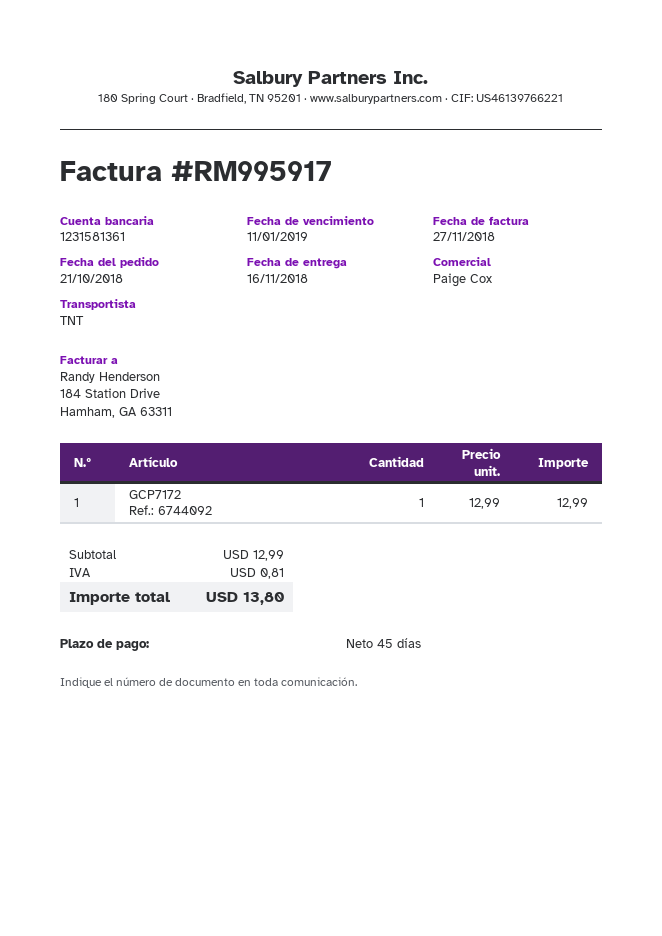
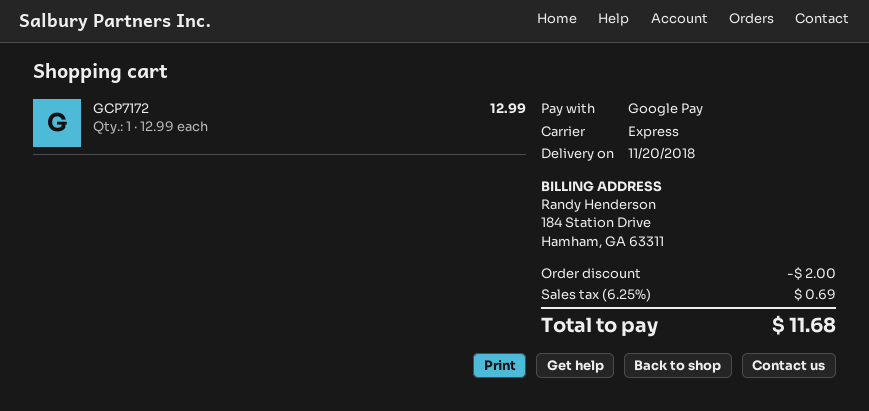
delivery date: 2018-11-16 -> 2018-11-20
shipping method: TNT -> express
discount: none -> 2.00
tax: 0.81 -> 0.69
total: 13.80 -> 11.68

